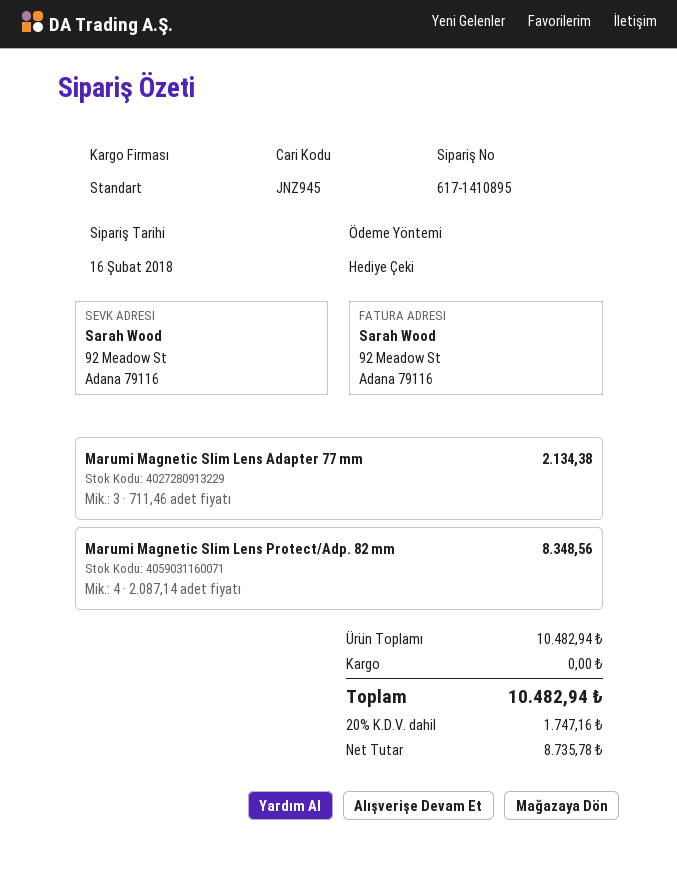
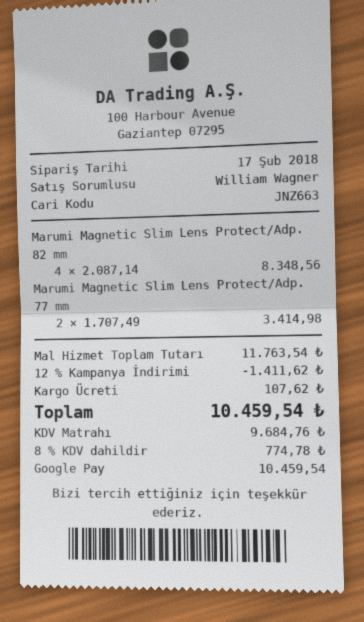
order date: 2018-02-16 -> 2018-02-17
customer number: JNZ945 -> JNZ663
payment method: gift card -> Google Pay
Marumi Magnetic Slim Lens Adapter 77 mm: 3 x 711.46 = 2134.38 -> none
Marumi Magnetic Slim Lens Protect/Adp. 77 mm: none -> 2 x 1707.49 = 3414.98
subtotal: 10482.94 -> 11763.54
discount: none -> 12% = 1411.62
shipping: 0.00 -> 107.62
net: 8735.78 -> 9684.76
tax: 20% = 1747.16 -> 8% = 774.78
total: 10482.94 -> 10459.54

